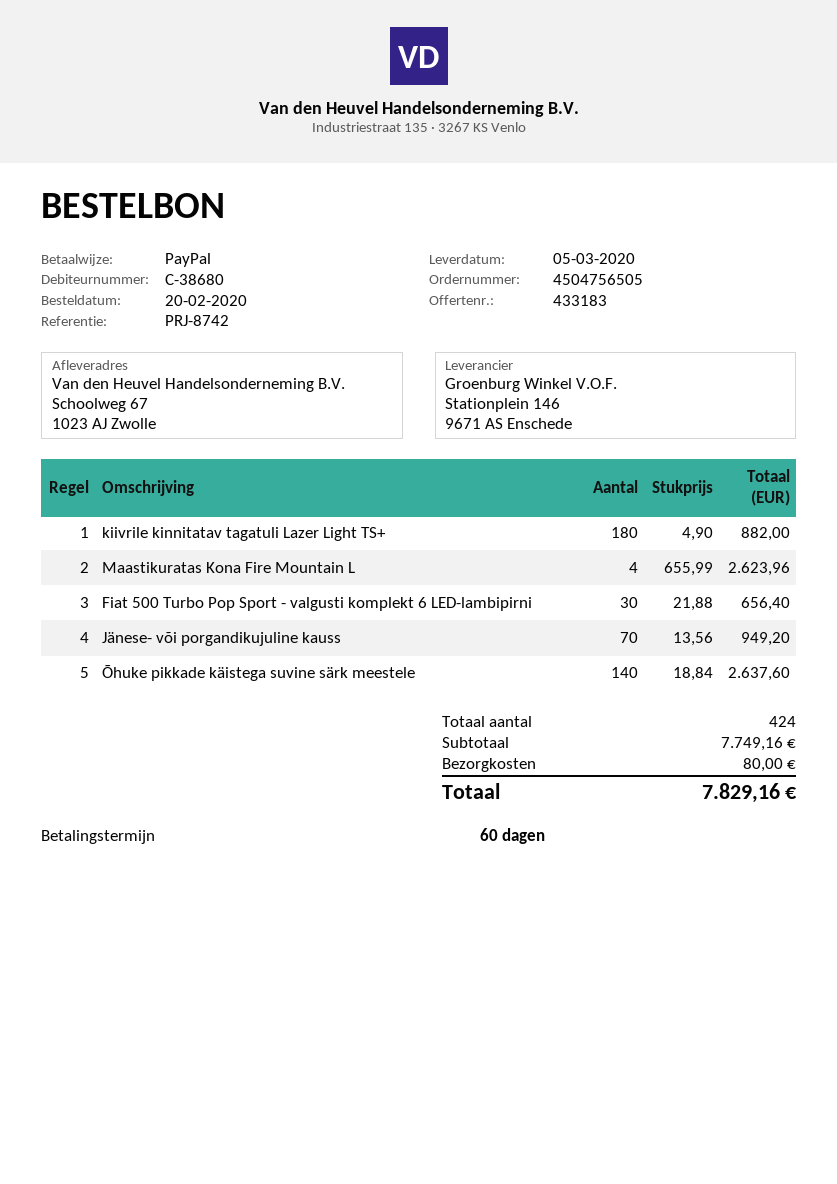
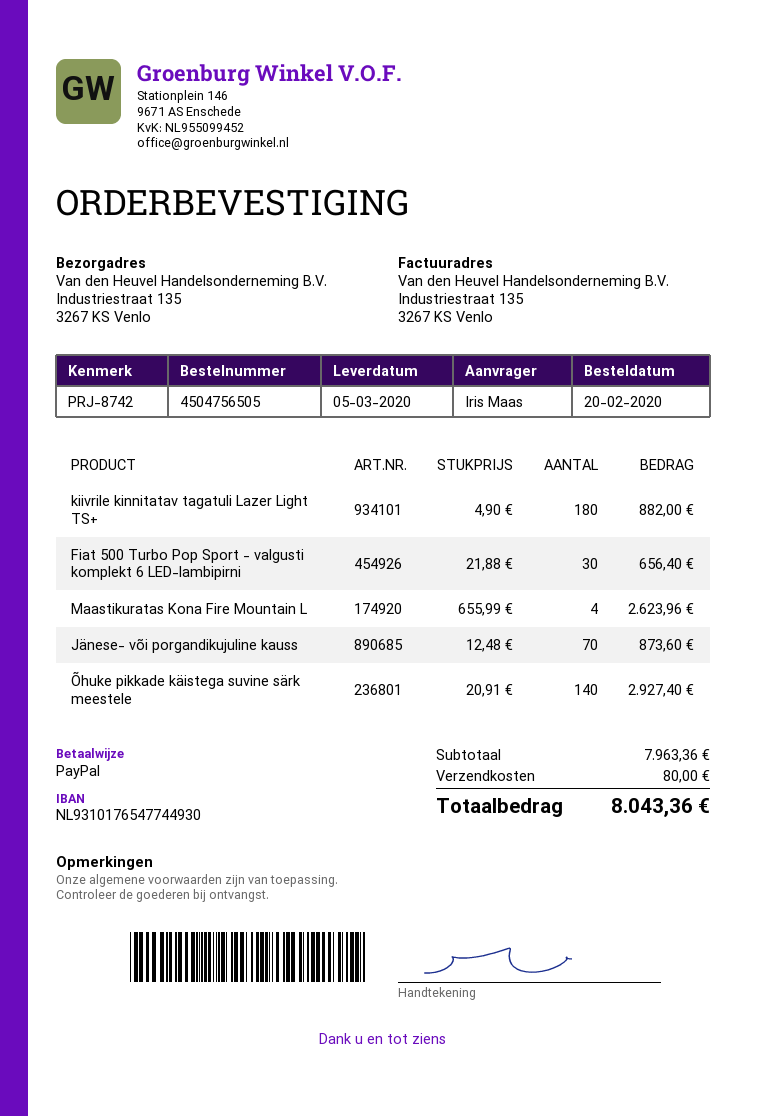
ship to: Schoolweg 67, 1023 AJ Zwolle -> Industriestraat 135, 3267 KS Venlo
Jänese- või porgandikujuline kauss: 70 x 13.56 = 949.20 -> 70 x 12.48 = 873.60
Õhuke pikkade käistega suvine särk meestele: 140 x 18.84 = 2637.60 -> 140 x 20.91 = 2927.40
subtotal: 7749.16 -> 7963.36
total: 7829.16 -> 8043.36

